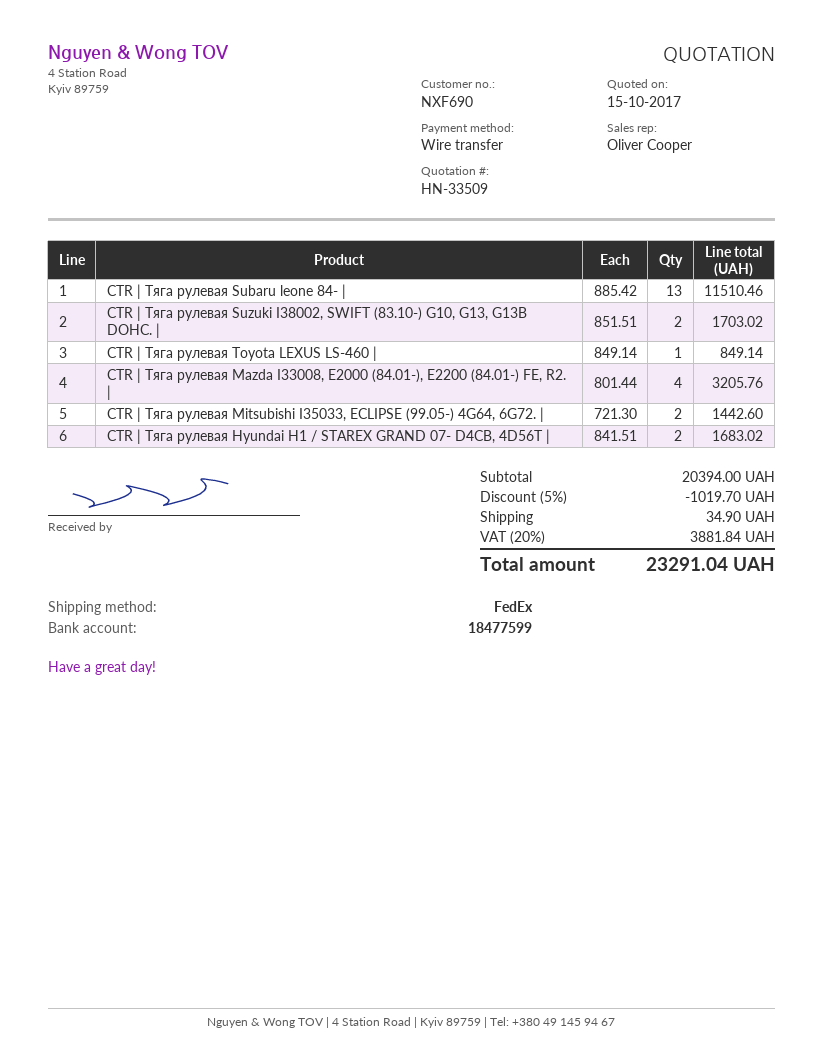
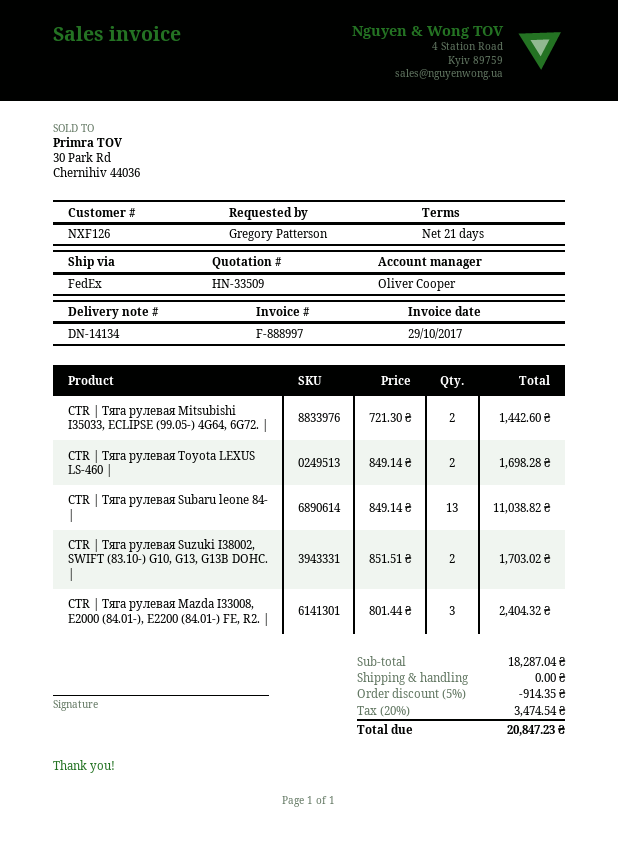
customer number: NXF690 -> NXF126
CTR | Тяга рулевая Subaru leone 84- |: 13 x 885.42 = 11510.46 -> 13 x 849.14 = 11038.82
CTR | Тяга рулевая Toyota LEXUS LS-460 |: 1 x 849.14 = 849.14 -> 2 x 849.14 = 1698.28
CTR | Тяга рулевая Mazda I33008, E2000 (84.01-), E2200 (84.01-) FE, R2. |: 4 x 801.44 = 3205.76 -> 3 x 801.44 = 2404.32
CTR | Тяга рулевая Hyundai H1 / STAREX GRAND 07- D4CB, 4D56T |: 2 x 841.51 = 1683.02 -> none
subtotal: 20394.00 -> 18287.04
discount: 5% = 1019.70 -> 5% = 914.35
shipping: 34.90 -> 0.00
tax: 20% = 3881.84 -> 20% = 3474.54
total: 23291.04 -> 20847.23

